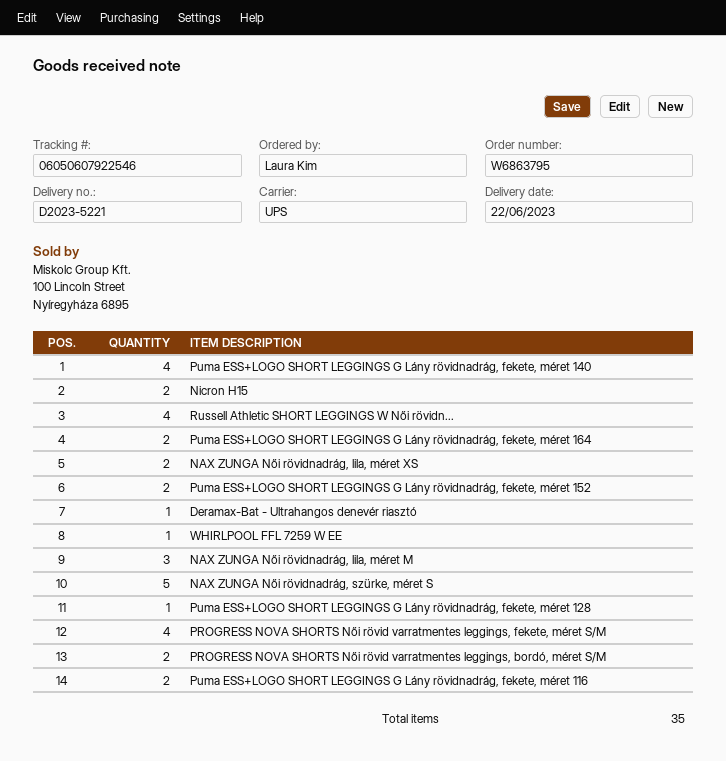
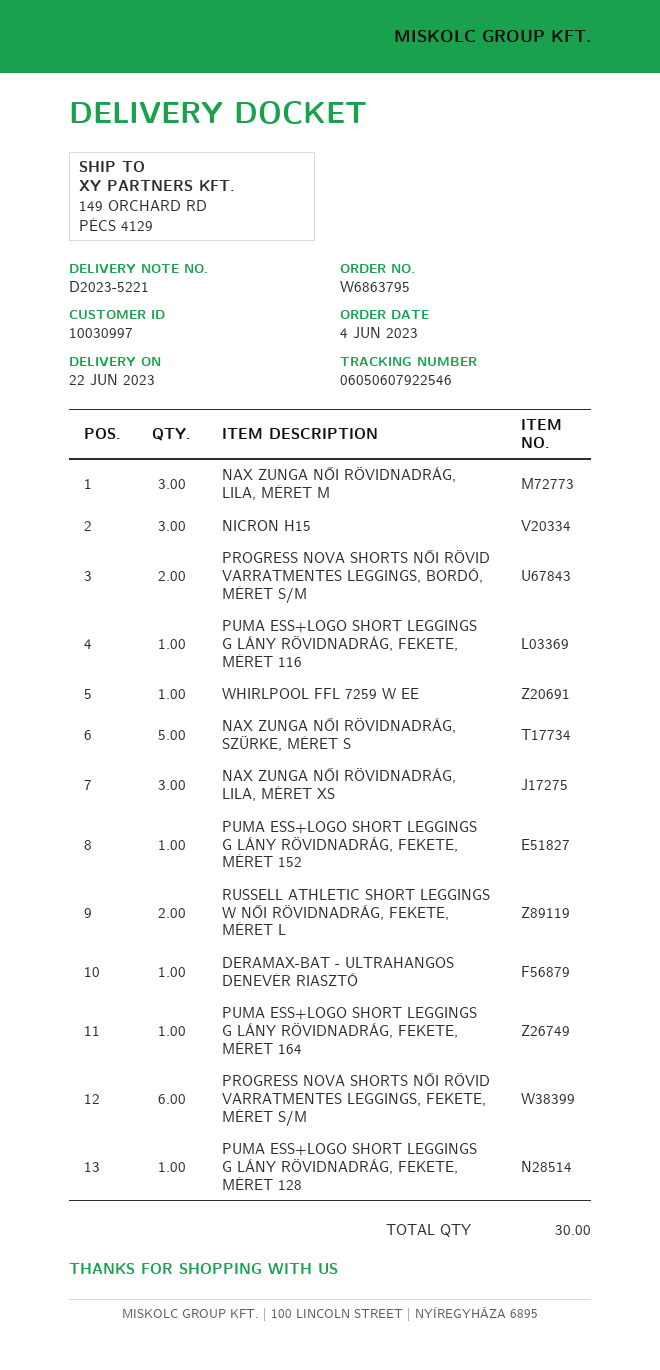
Puma ESS+LOGO SHORT LEGGINGS G Lány rövidnadrág, fekete, méret 140: 4 -> none
Nicron H15: 2 -> 3
Russell Athletic SHORT LEGGINGS W Női rövidn...: 4 -> 2
Puma ESS+LOGO SHORT LEGGINGS G Lány rövidnadrág, fekete, méret 164: 2 -> 1
NAX ZUNGA Női rövidnadrág, lila, méret XS: 2 -> 3
Puma ESS+LOGO SHORT LEGGINGS G Lány rövidnadrág, fekete, méret 152: 2 -> 1
PROGRESS NOVA SHORTS Női rövid varratmentes leggings, fekete, méret S/M: 4 -> 6
Puma ESS+LOGO SHORT LEGGINGS G Lány rövidnadrág, fekete, méret 116: 2 -> 1
total quantity: 35 -> 30

